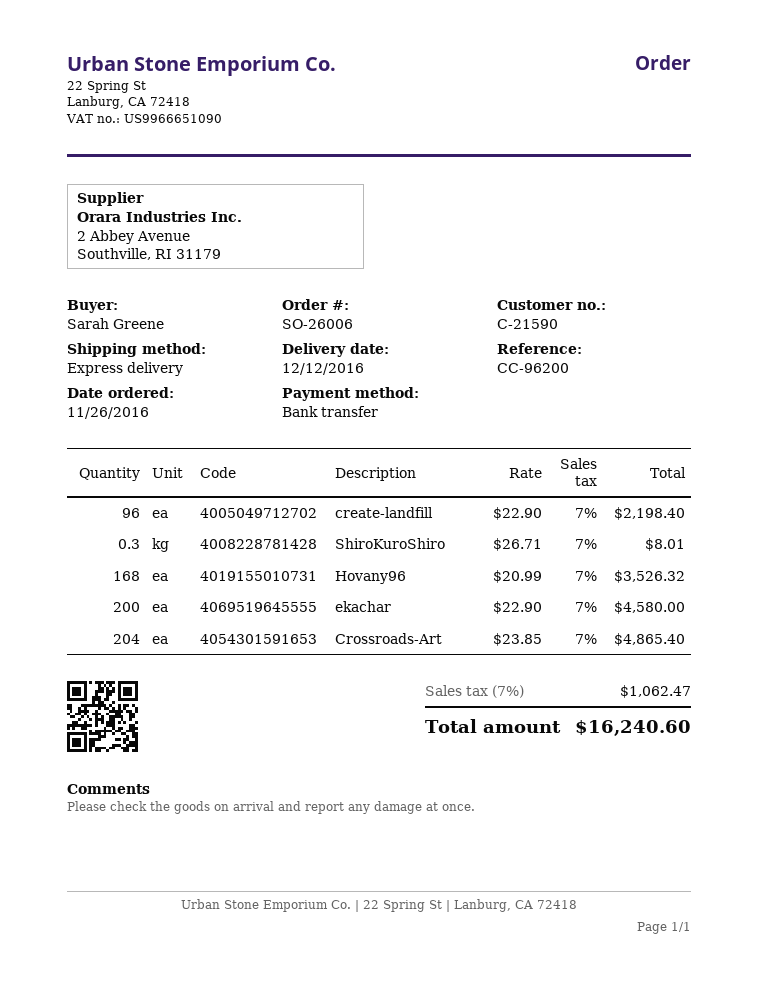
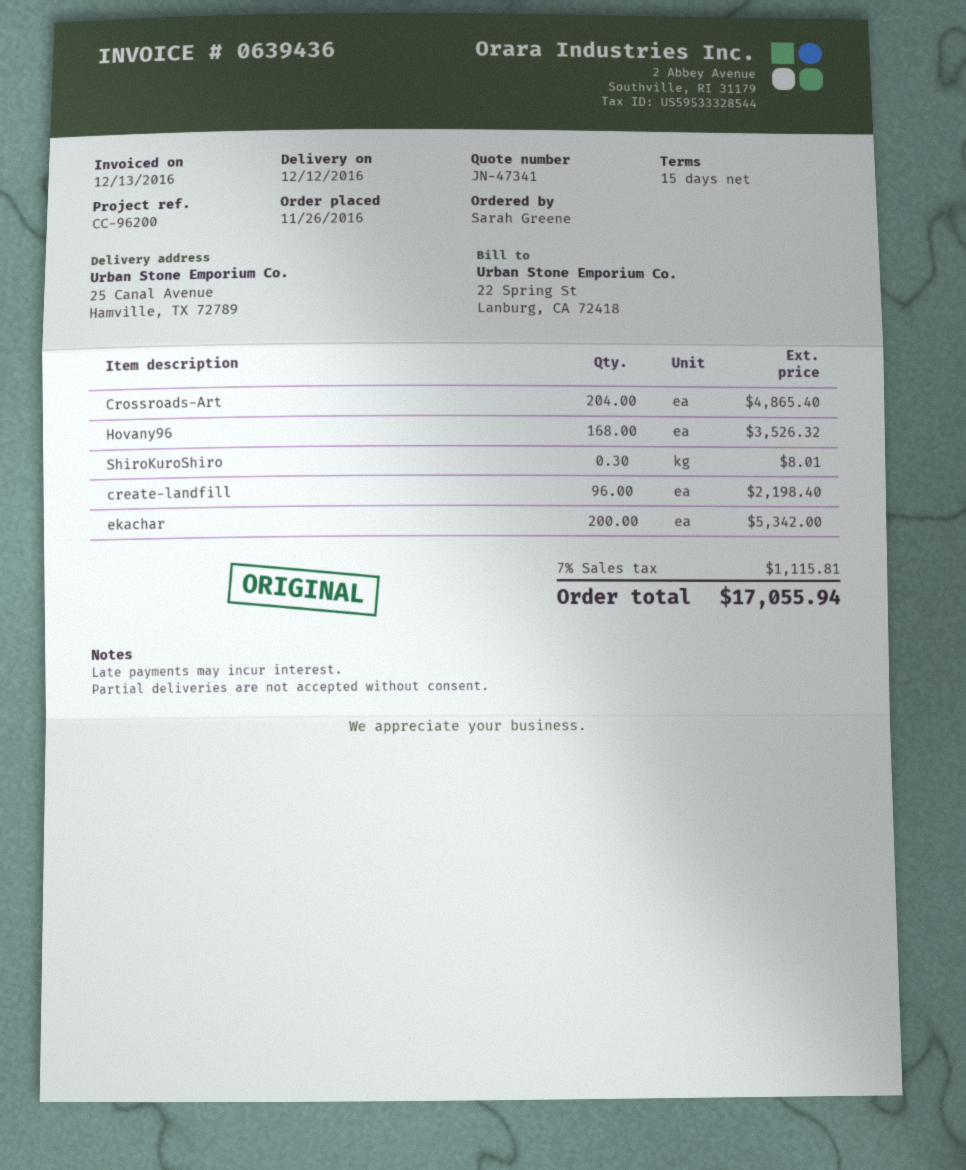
ekachar: 200 for 4580.00 -> 200 for 5342.00
tax: 7% = 1062.47 -> 7% = 1115.81
total: 16240.60 -> 17055.94

